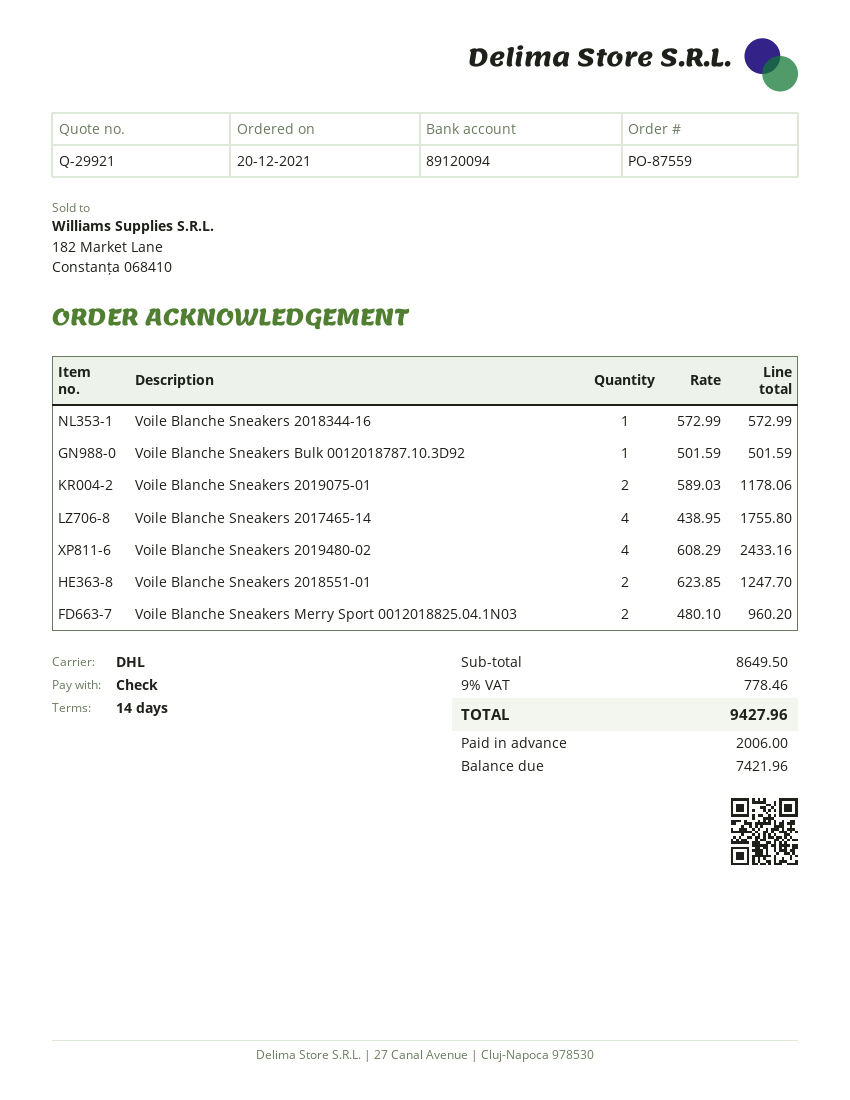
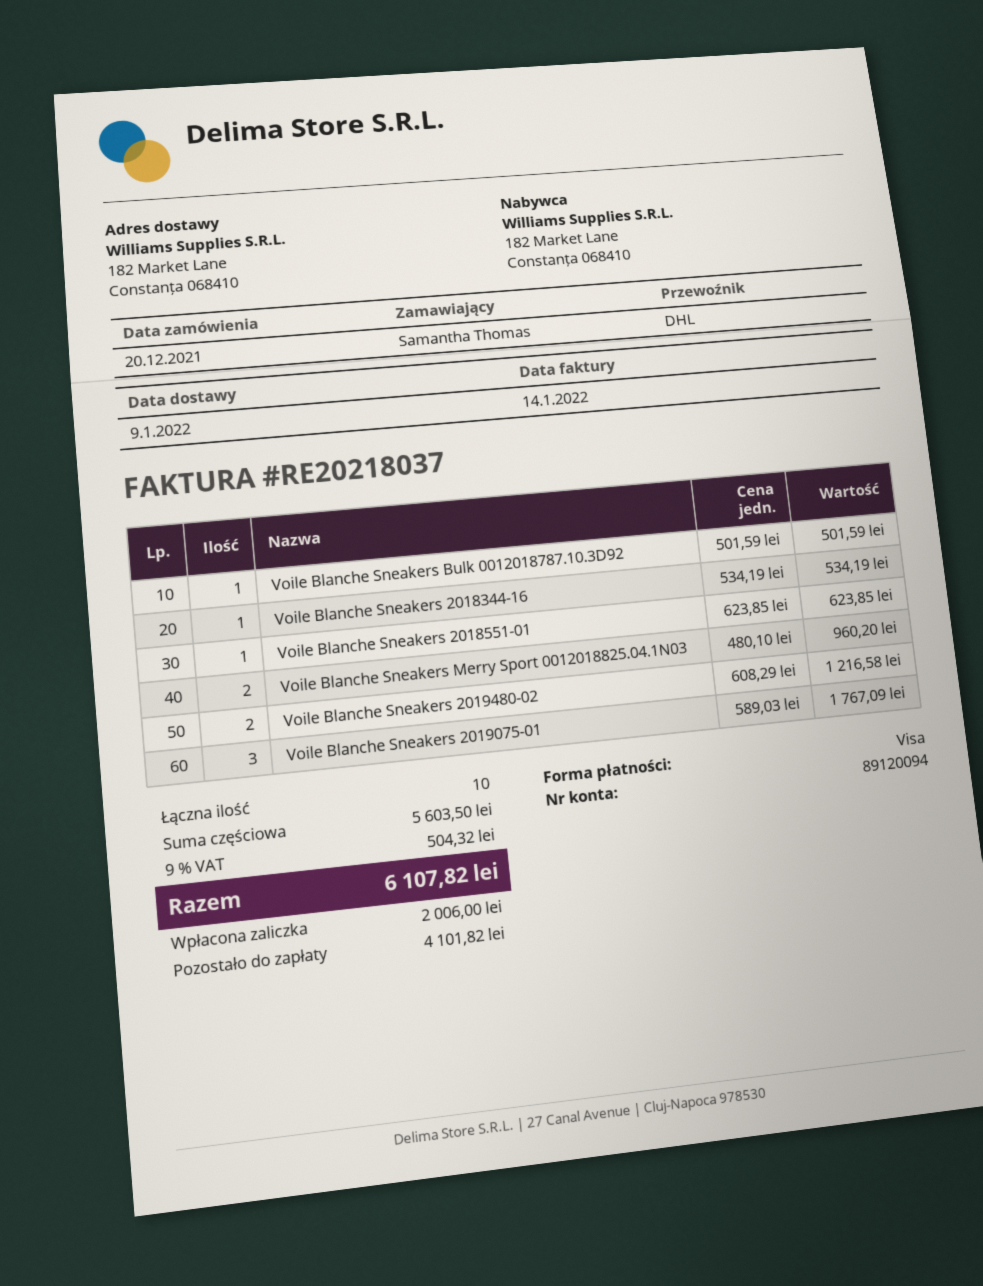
payment method: cheque -> Visa
Voile Blanche Sneakers 2018344-16: 1 x 572.99 = 572.99 -> 1 x 534.19 = 534.19
Voile Blanche Sneakers 2019075-01: 2 x 589.03 = 1178.06 -> 3 x 589.03 = 1767.09
Voile Blanche Sneakers 2017465-14: 4 x 438.95 = 1755.80 -> none
Voile Blanche Sneakers 2019480-02: 4 x 608.29 = 2433.16 -> 2 x 608.29 = 1216.58
Voile Blanche Sneakers 2018551-01: 2 x 623.85 = 1247.70 -> 1 x 623.85 = 623.85
subtotal: 8649.50 -> 5603.50
tax: 9% = 778.46 -> 9% = 504.32
total: 9427.96 -> 6107.82
balance: 7421.96 -> 4101.82

